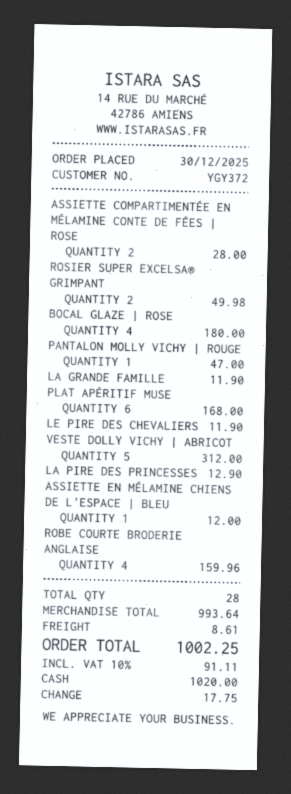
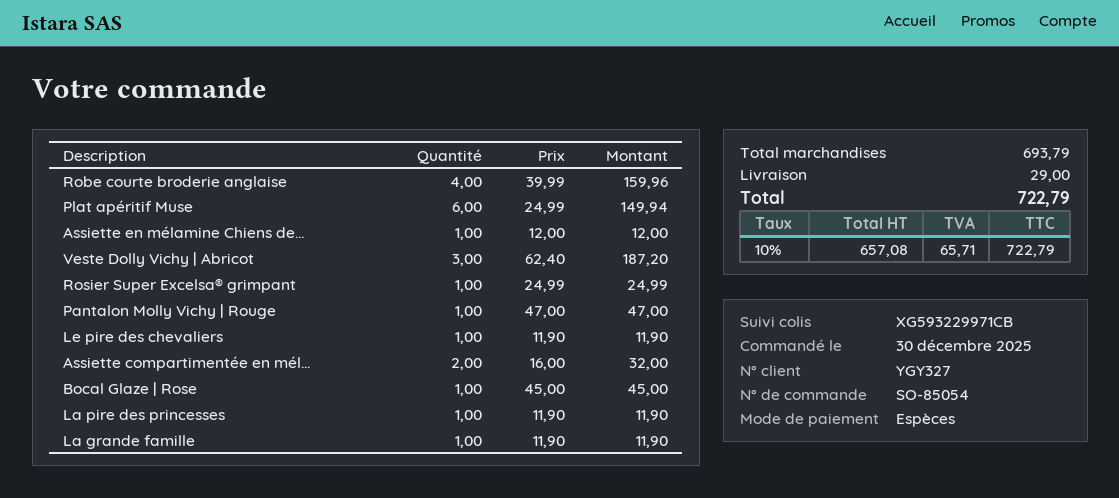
customer number: YGY372 -> YGY327
ASSIETTE COMPARTIMENTÉE EN MÉLAMINE CONTE DE FÉES | ROSE: 2 for 28.00 -> 2 for 32.00
ROSIER SUPER EXCELSA® GRIMPANT: 2 for 49.98 -> 1 for 24.99
BOCAL GLAZE | ROSE: 4 for 180.00 -> 1 for 45.00
PLAT APÉRITIF MUSE: 6 for 168.00 -> 6 for 149.94
VESTE DOLLY VICHY | ABRICOT: 5 for 312.00 -> 3 for 187.20
LA PIRE DES PRINCESSES: 1 for 12.90 -> 1 for 11.90
subtotal: 993.64 -> 693.79
shipping: 8.61 -> 29.00
tax: 10% = 91.11 -> 10% = 65.71
total: 1002.25 -> 722.79

